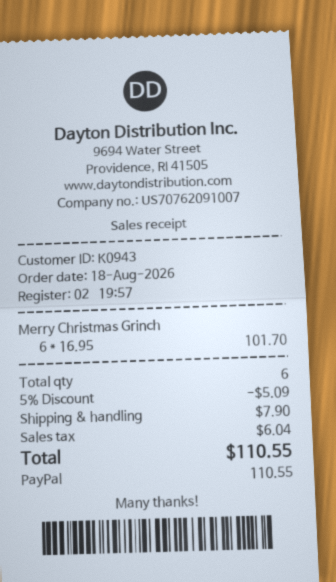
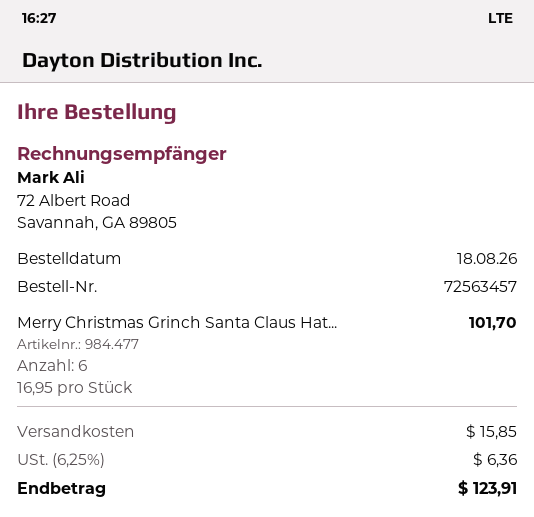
discount: 5% = 5.09 -> none
shipping: 7.90 -> 15.85
tax: 6.04 -> 6.36
total: 110.55 -> 123.91

